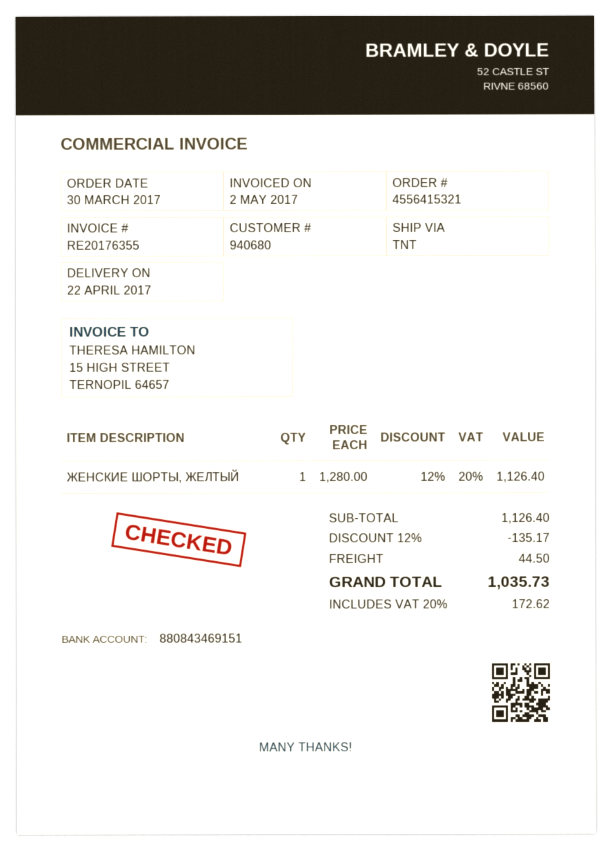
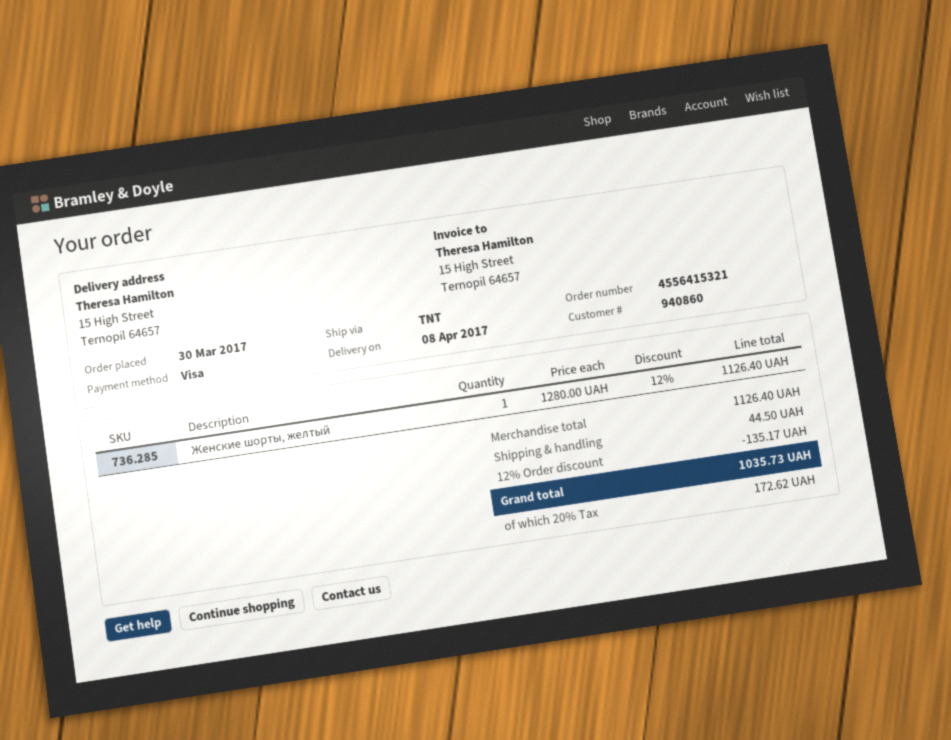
delivery date: 2017-04-22 -> 2017-04-08
customer number: 940680 -> 940860

